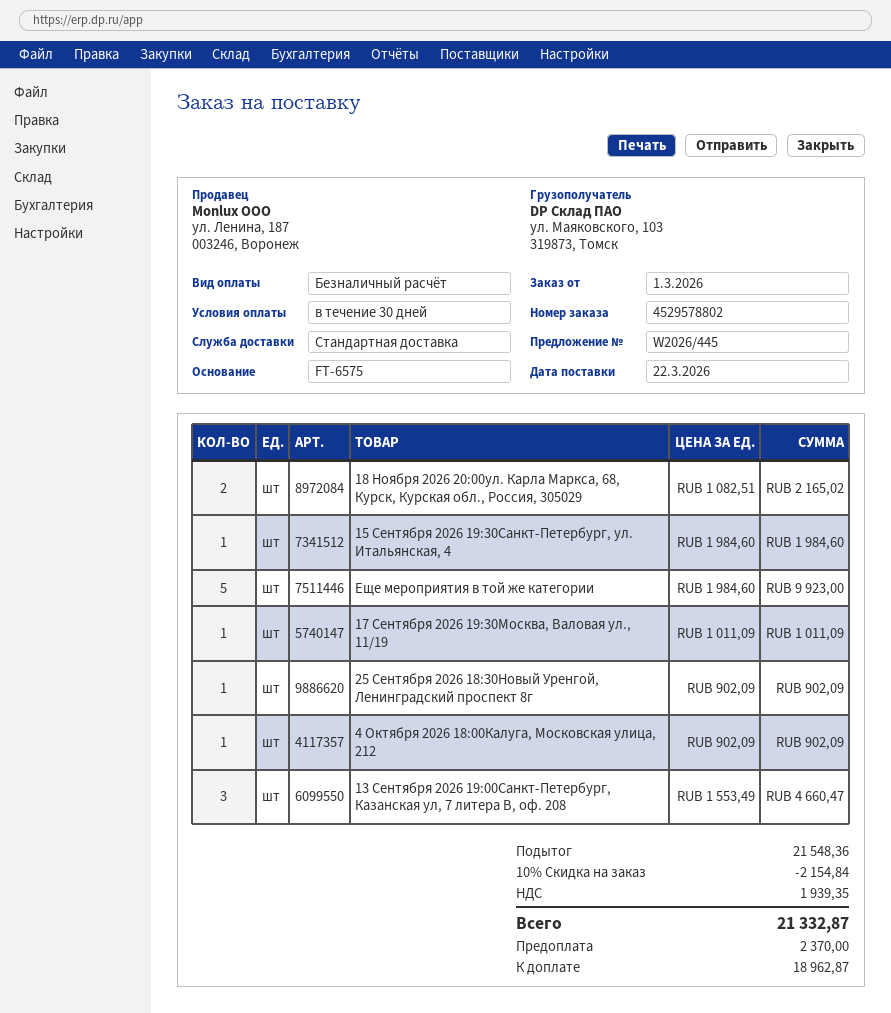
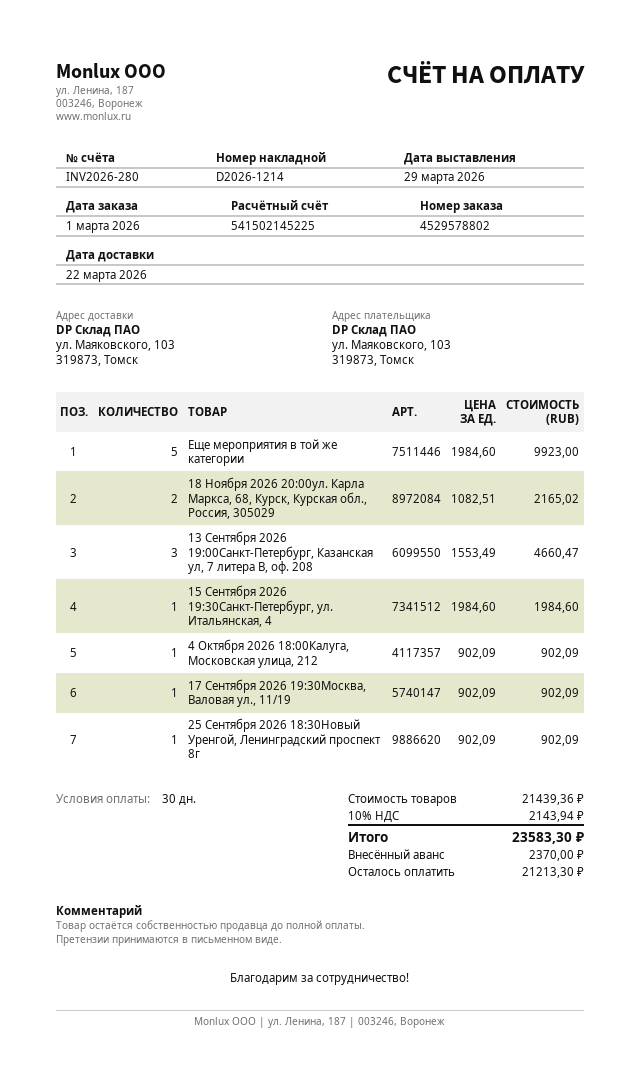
17 Сентября 2026 19:30Москва, Валовая ул., 11/19: 1 x 1011.09 = 1011.09 -> 1 x 902.09 = 902.09
subtotal: 21548.36 -> 21439.36
discount: 10% = 2154.84 -> none
tax: 1939.35 -> 2143.94
total: 21332.87 -> 23583.30
balance: 18962.87 -> 21213.30

